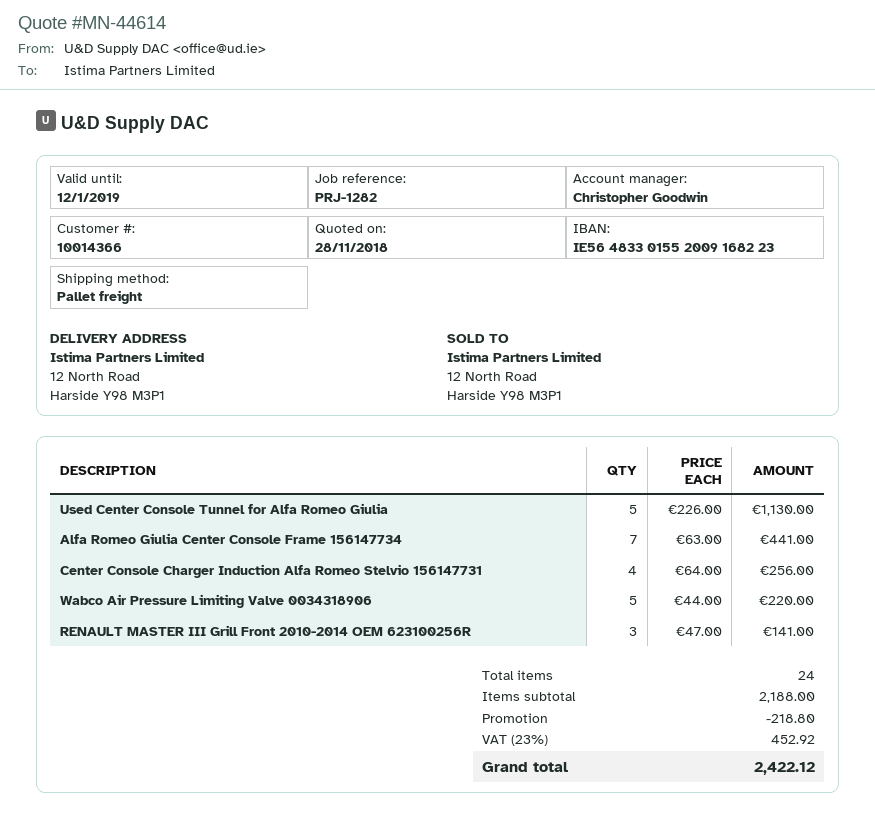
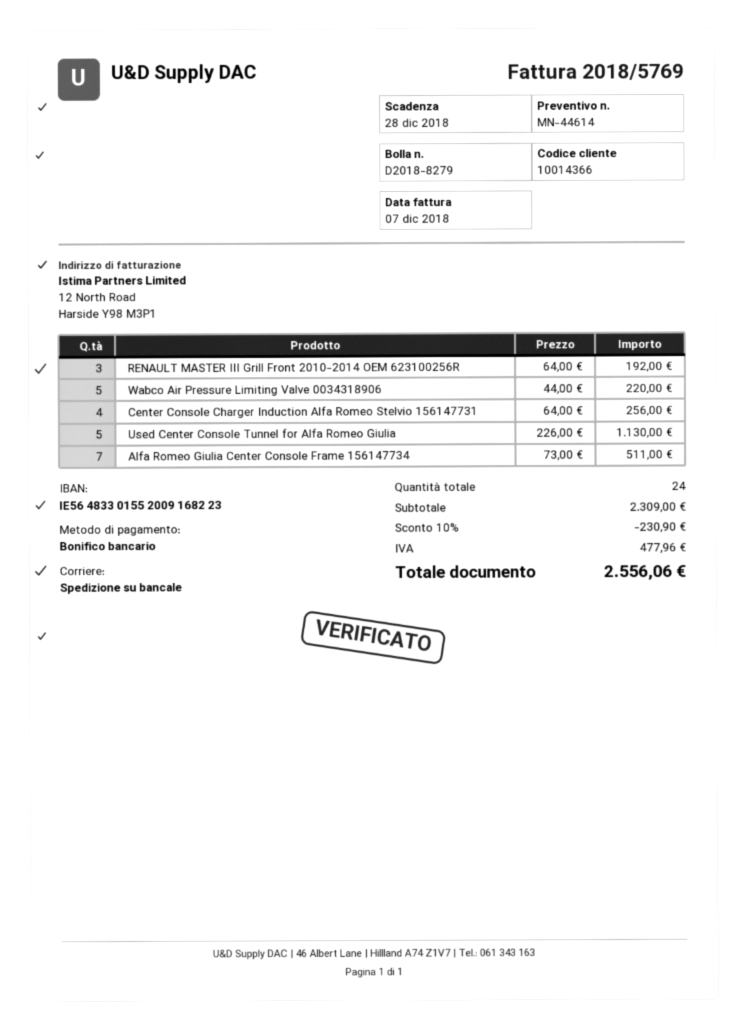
Alfa Romeo Giulia Center Console Frame 156147734: 7 x 63.00 = 441.00 -> 7 x 73.00 = 511.00
RENAULT MASTER III Grill Front 2010-2014 OEM 623100256R: 3 x 47.00 = 141.00 -> 3 x 64.00 = 192.00
subtotal: 2188.00 -> 2309.00
discount: 218.80 -> 230.90
tax: 452.92 -> 477.96
total: 2422.12 -> 2556.06

